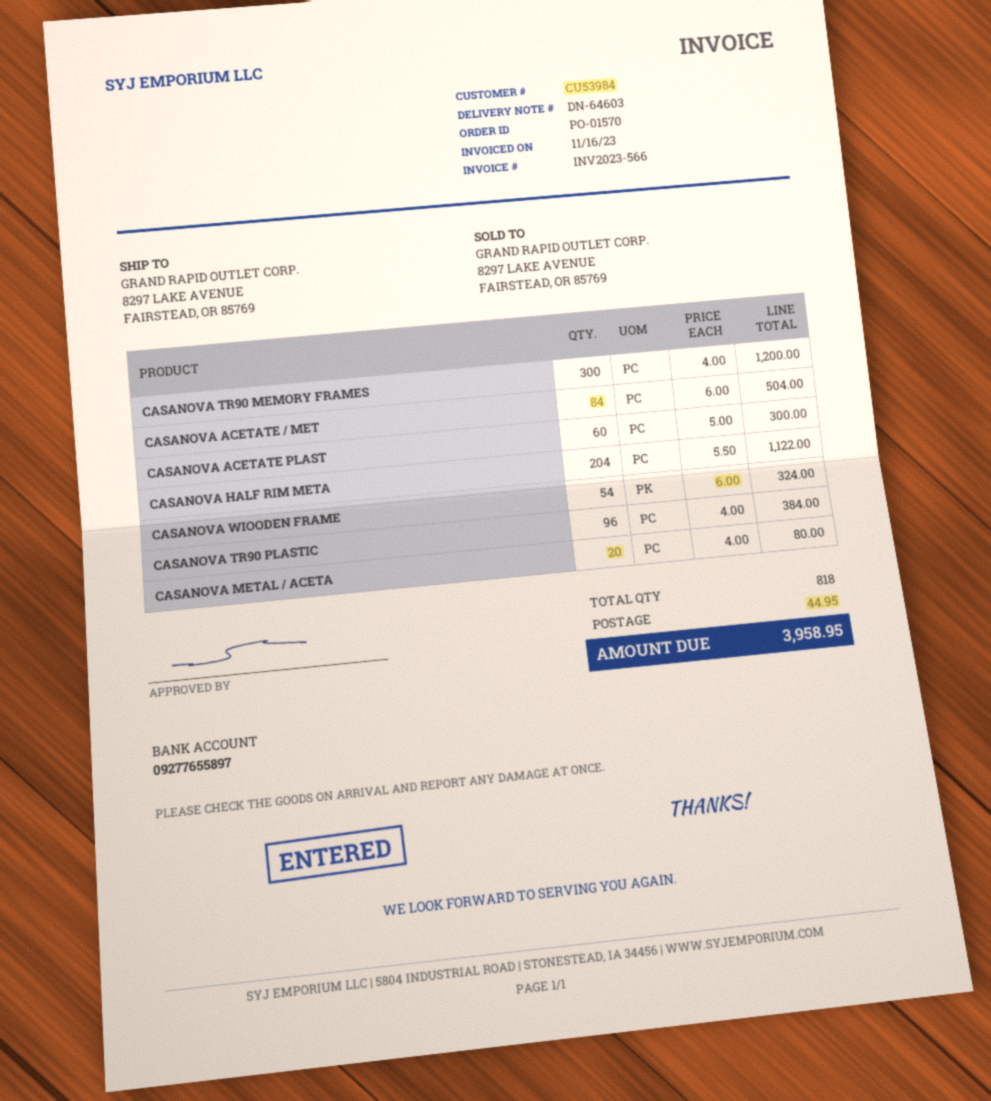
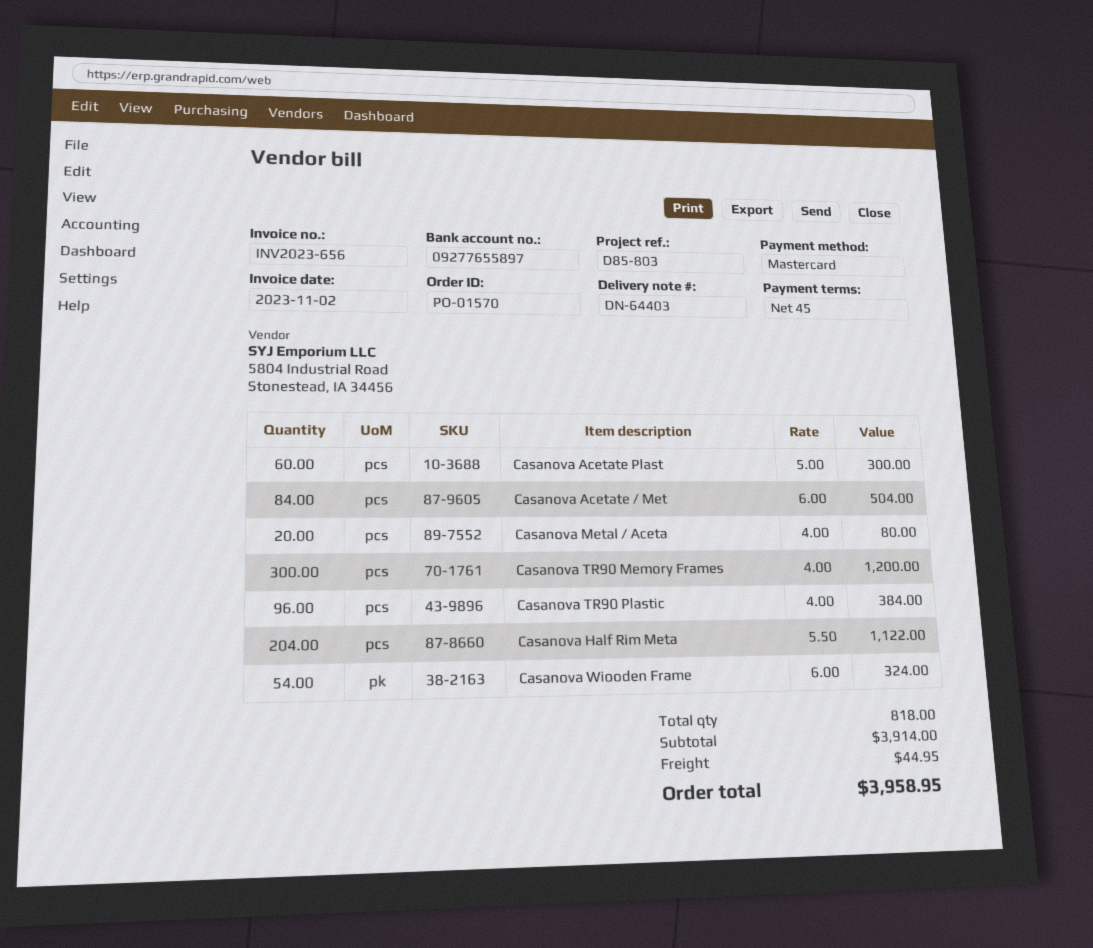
delivery note number: DN-64603 -> DN-64403
invoice number: INV2023-566 -> INV2023-656
invoice date: 2023-11-16 -> 2023-11-02

